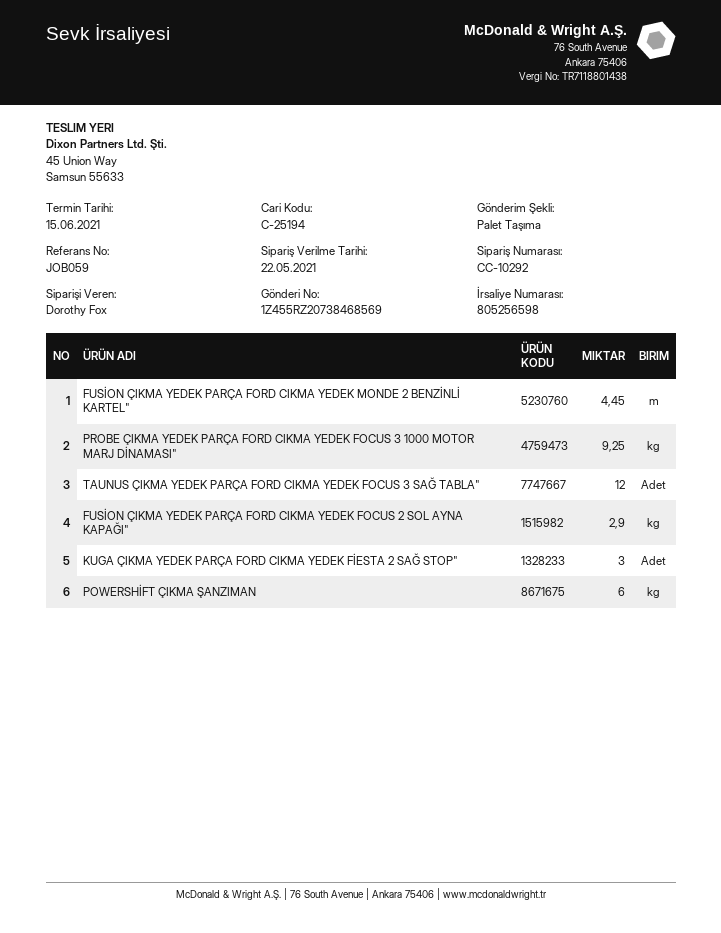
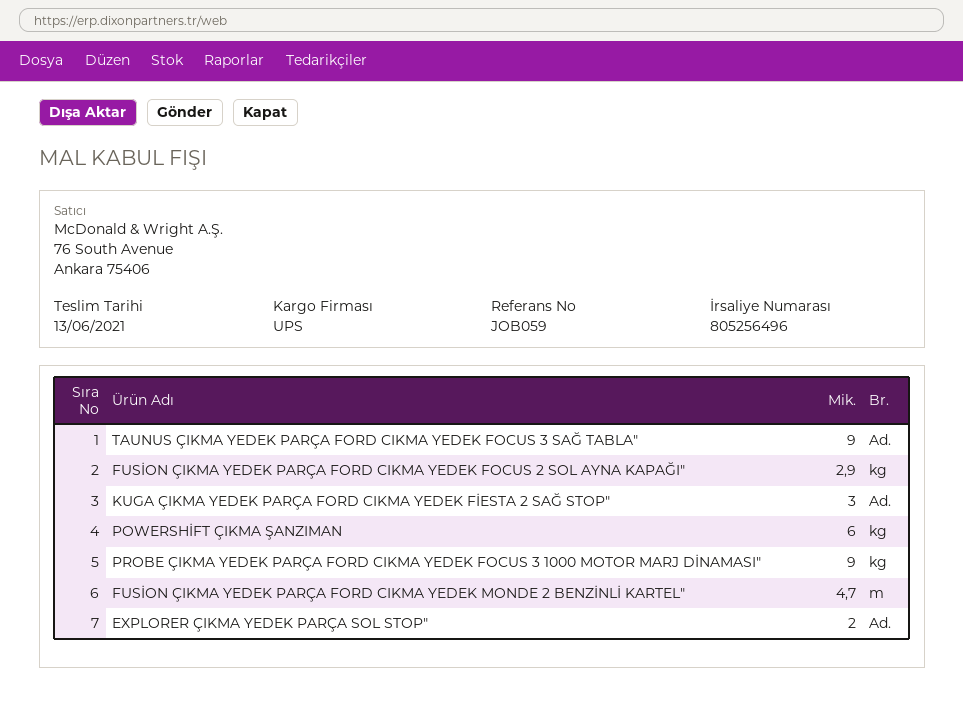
delivery note number: 805256598 -> 805256496
delivery date: 2021-06-15 -> 2021-06-13
shipping method: pallet freight -> UPS
FUSİON ÇIKMA YEDEK PARÇA FORD CIKMA YEDEK MONDE 2 BENZİNLİ KARTEL": 4.45 -> 4.7
PROBE ÇIKMA YEDEK PARÇA FORD CIKMA YEDEK FOCUS 3 1000 MOTOR MARJ DİNAMASI": 9.25 -> 9
TAUNUS ÇIKMA YEDEK PARÇA FORD CIKMA YEDEK FOCUS 3 SAĞ TABLA": 12 -> 9
EXPLORER ÇIKMA YEDEK PARÇA SOL STOP": none -> 2

